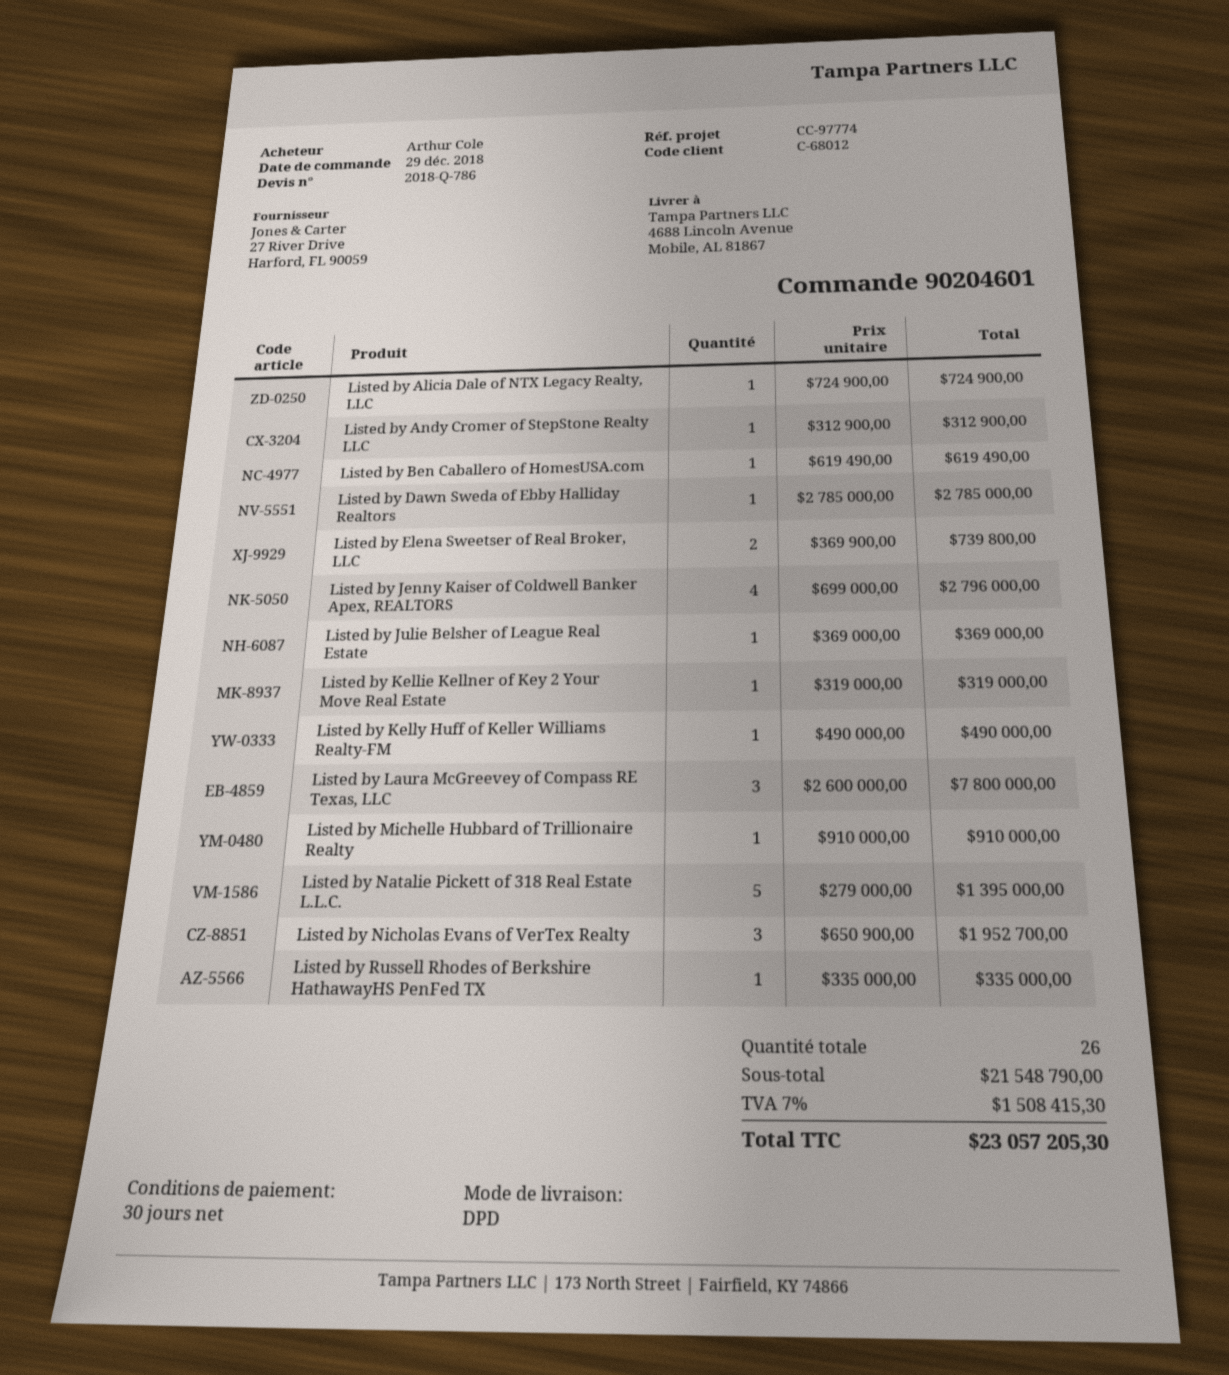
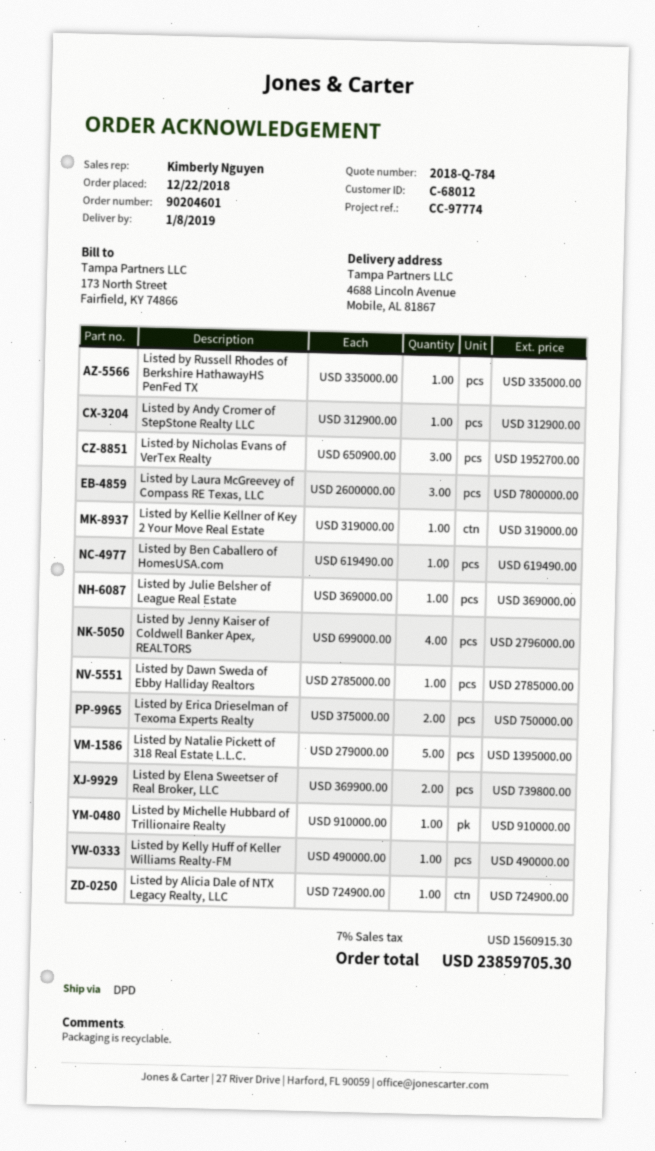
quote number: 2018-Q-786 -> 2018-Q-784
order date: 2018-12-29 -> 2018-12-22
Listed by Erica Drieselman of Texoma Experts Realty: none -> 2 x 375000.00 = 750000.00
tax: 7% = 1508415.30 -> 7% = 1560915.30
total: 23057205.30 -> 23859705.30

